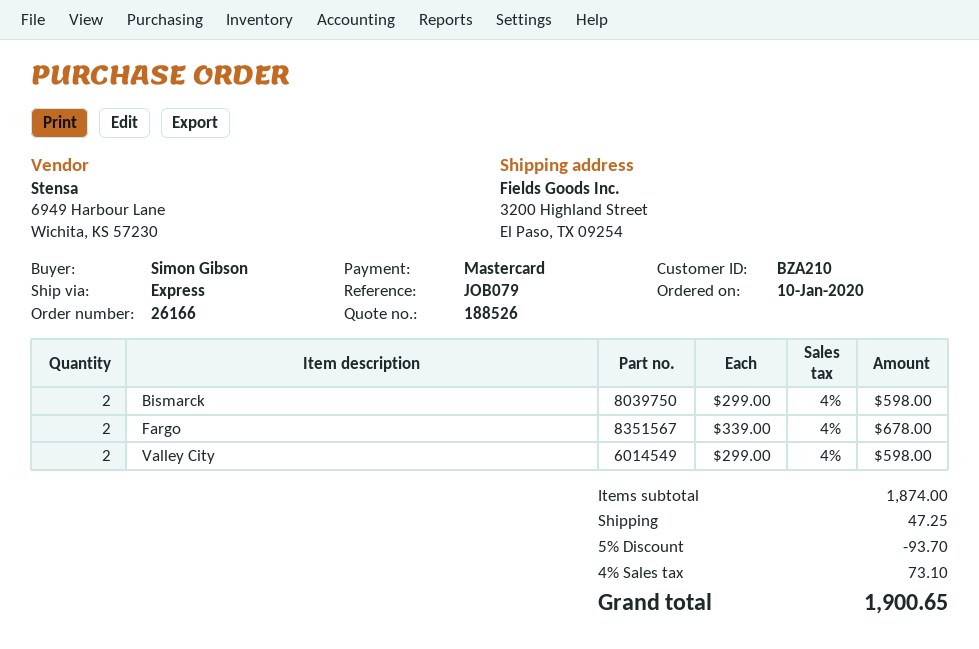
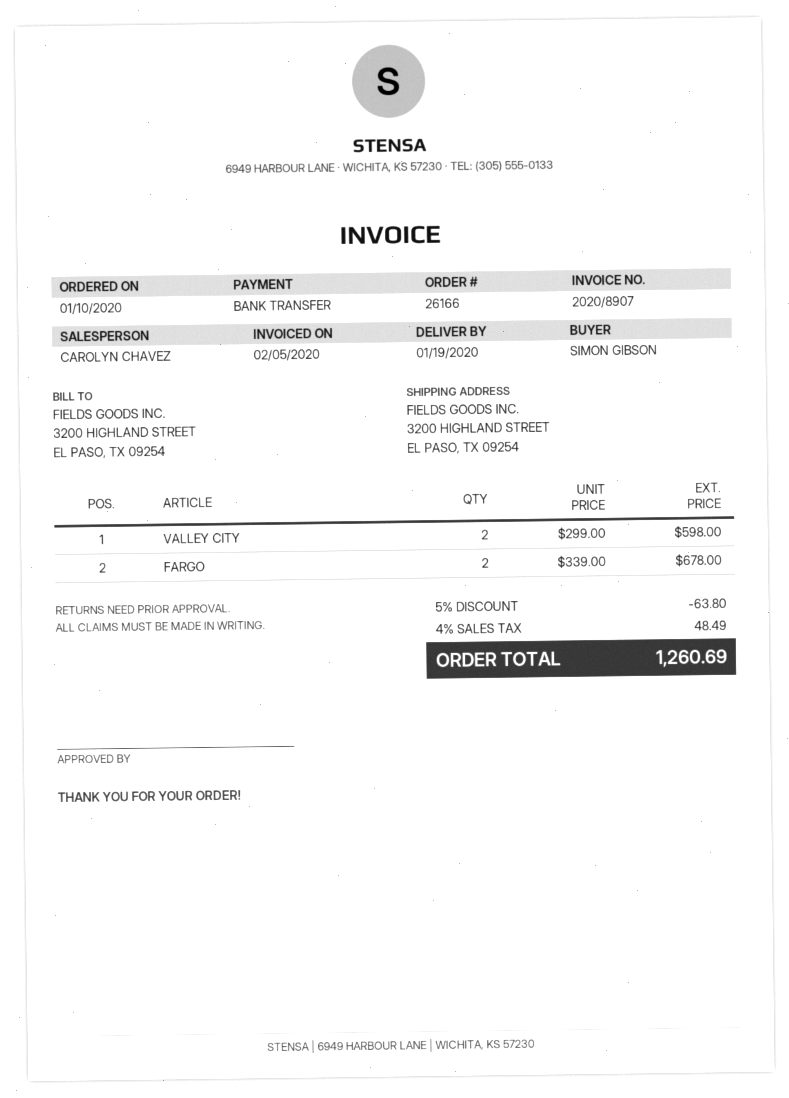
payment method: Mastercard -> bank transfer
Bismarck: 2 x 299.00 = 598.00 -> none
discount: 5% = 93.70 -> 5% = 63.80
shipping: 47.25 -> none
tax: 4% = 73.10 -> 4% = 48.49
total: 1900.65 -> 1260.69

